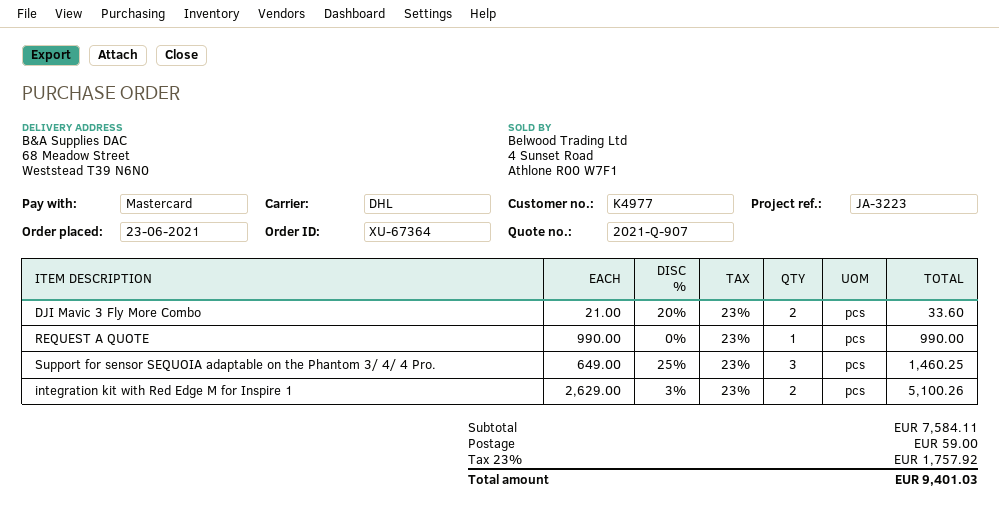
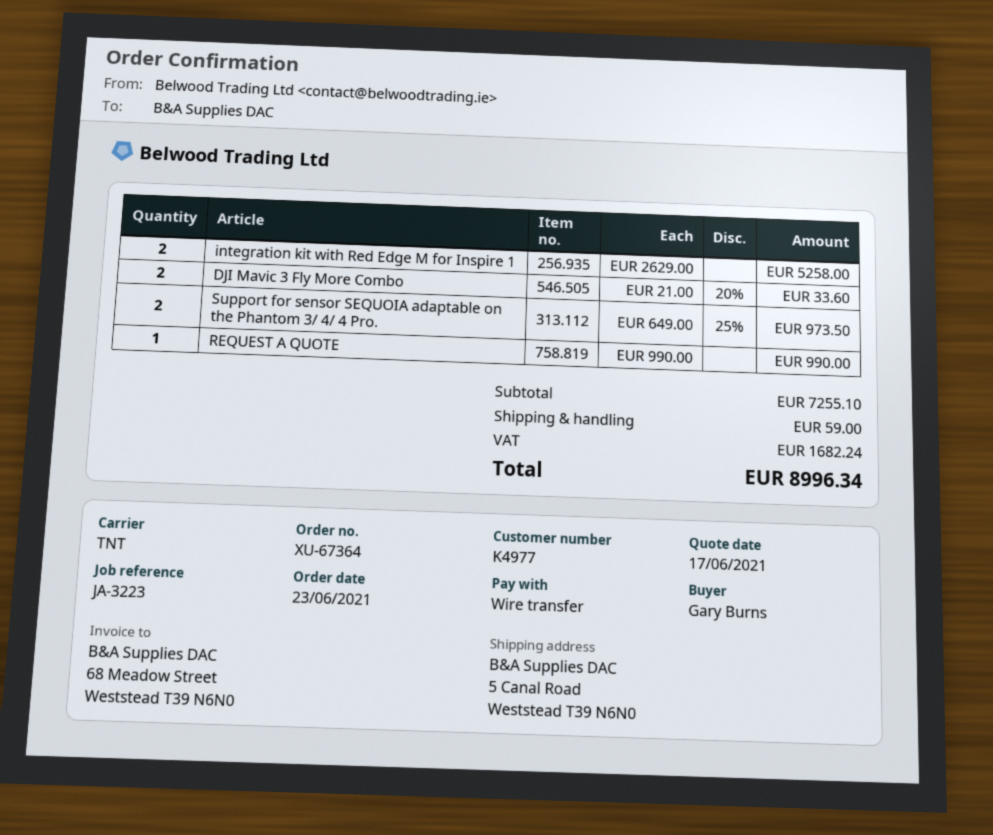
payment method: Mastercard -> bank transfer
shipping method: DHL -> TNT
ship to: 68 Meadow Street, Weststead T39 N6N0 -> 5 Canal Road, Weststead T39 N6N0
Support for sensor SEQUOIA adaptable on the Phantom 3/ 4/ 4 Pro.: 3 x 649.00 - 25% = 1460.25 -> 2 x 649.00 - 25% = 973.50
integration kit with Red Edge M for Inspire 1: 2 x 2629.00 - 3% = 5100.26 -> 2 x 2629.00 = 5258.00
subtotal: 7584.11 -> 7255.10
tax: 1757.92 -> 1682.24
total: 9401.03 -> 8996.34

